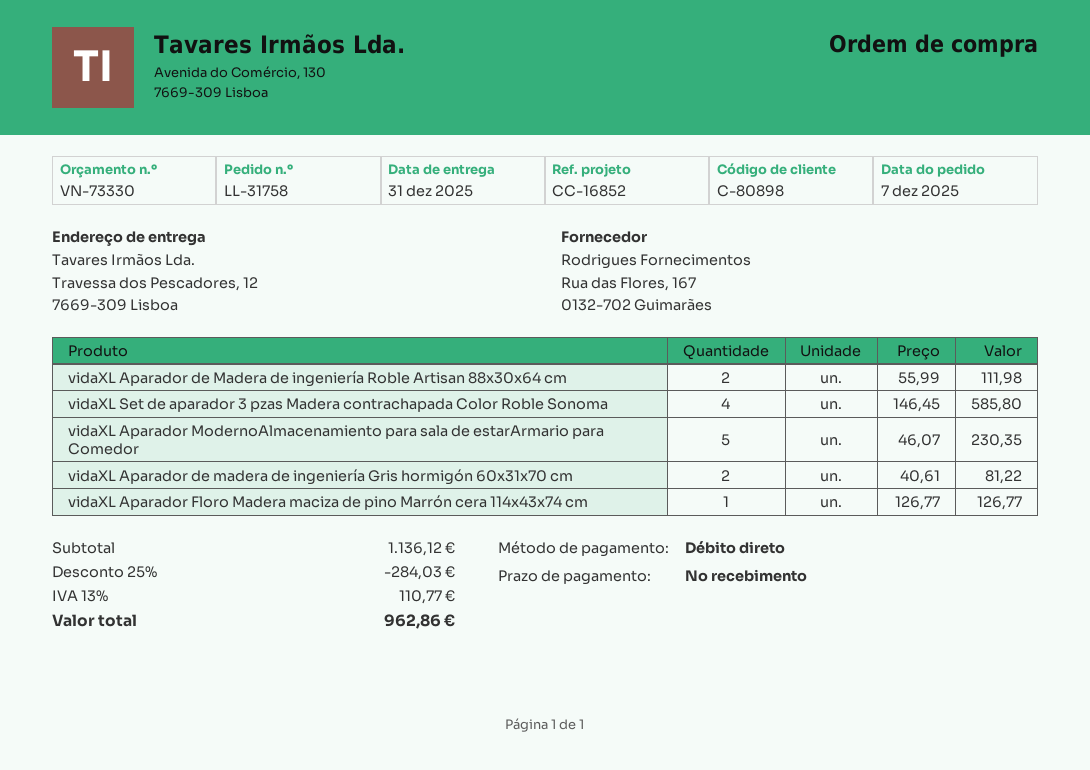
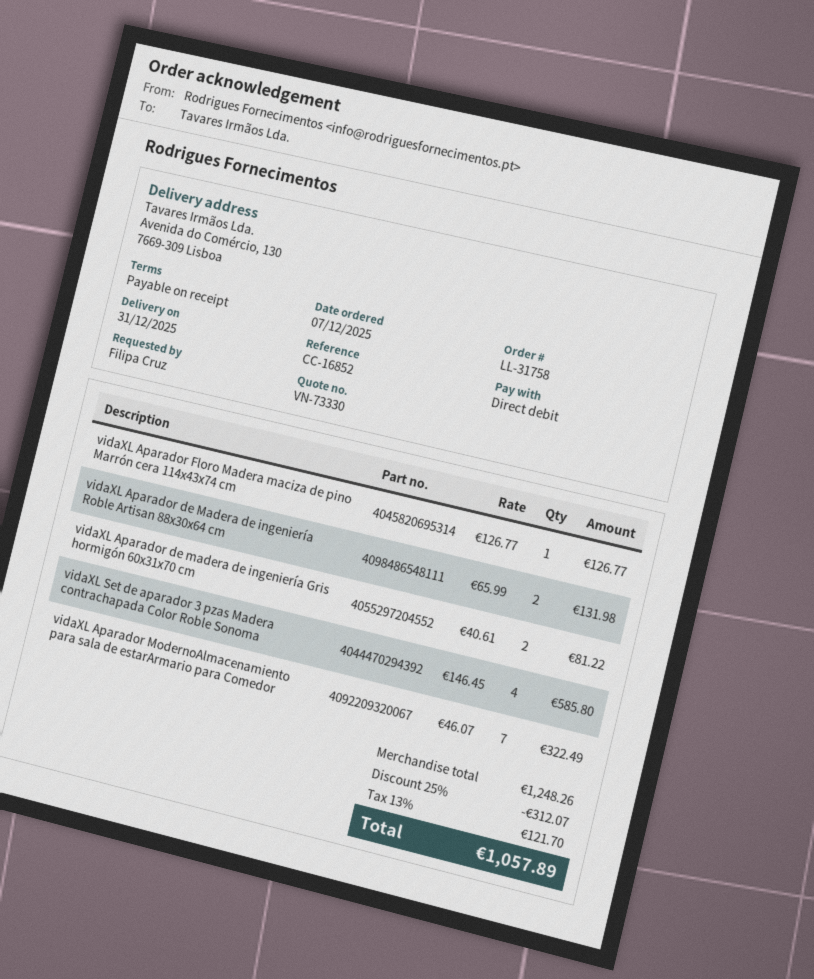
ship to: Travessa dos Pescadores, 12, 7669-309 Lisboa -> Avenida do Comércio, 130, 7669-309 Lisboa
vidaXL Aparador de Madera de ingeniería Roble Artisan 88x30x64 cm: 2 x 55.99 = 111.98 -> 2 x 65.99 = 131.98
vidaXL Aparador ModernoAlmacenamiento para sala de estarArmario para Comedor: 5 x 46.07 = 230.35 -> 7 x 46.07 = 322.49
subtotal: 1136.12 -> 1248.26
discount: 25% = 284.03 -> 25% = 312.07
tax: 13% = 110.77 -> 13% = 121.70
total: 962.86 -> 1057.89

